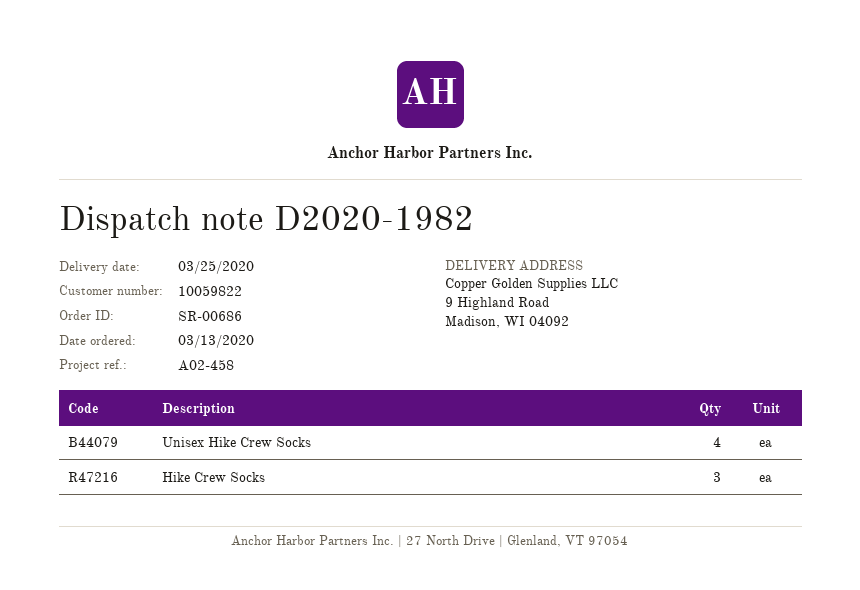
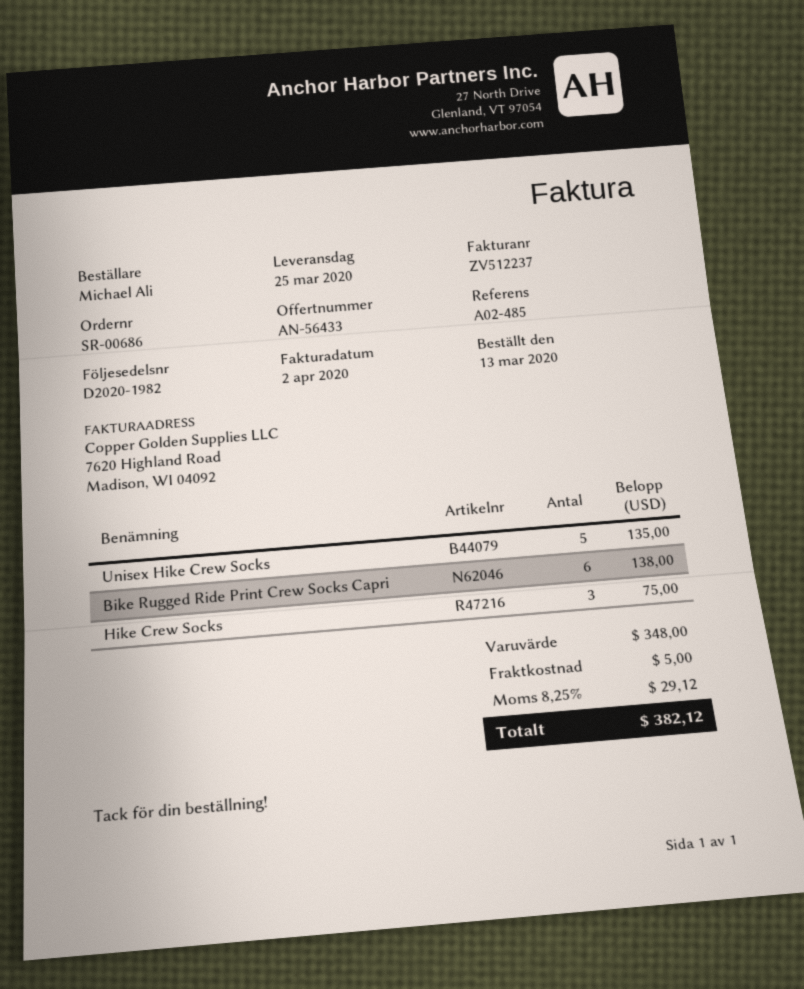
reference: A02-458 -> A02-485
Unisex Hike Crew Socks: 4 -> 5
Bike Rugged Ride Print Crew Socks Capri: none -> 6

